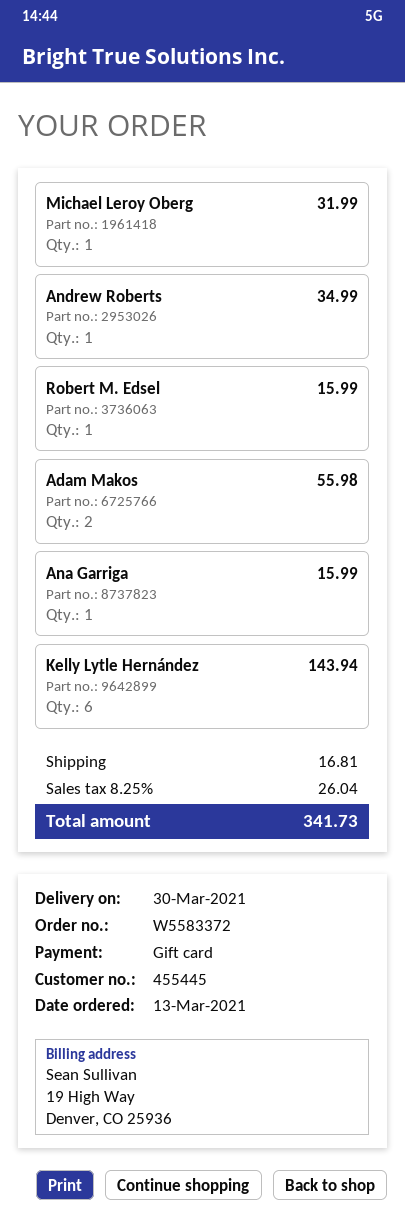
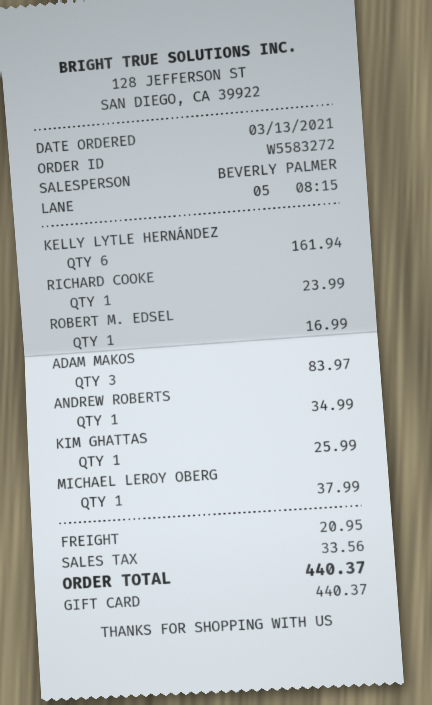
order number: W5583372 -> W5583272
Michael Leroy Oberg: 1 for 31.99 -> 1 for 37.99
Robert M. Edsel: 1 for 15.99 -> 1 for 16.99
Adam Makos: 2 for 55.98 -> 3 for 83.97
Ana Garriga: 1 for 15.99 -> none
Kelly Lytle Hernández: 6 for 143.94 -> 6 for 161.94
RICHARD COOKE: none -> 1 for 23.99
KIM GHATTAS: none -> 1 for 25.99
shipping: 16.81 -> 20.95
tax: 26.04 -> 33.56
total: 341.73 -> 440.37

